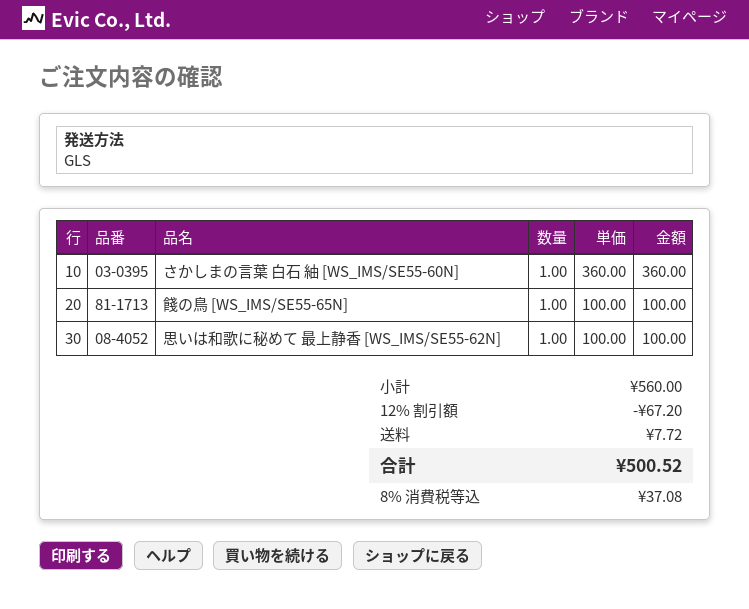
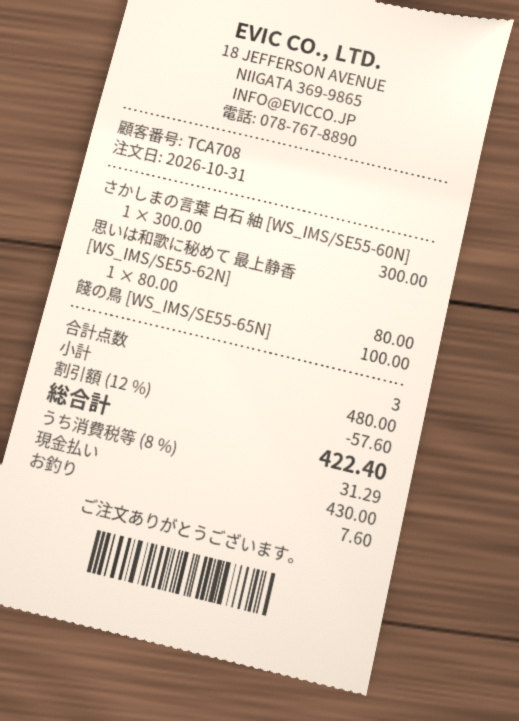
さかしまの言葉 白石 紬 [WS_IMS/SE55-60N]: 1 x 360.00 = 360.00 -> 1 x 300.00 = 300.00
思いは和歌に秘めて 最上静香 [WS_IMS/SE55-62N]: 1 x 100.00 = 100.00 -> 1 x 80.00 = 80.00
subtotal: 560.00 -> 480.00
discount: 12% = 67.20 -> 12% = 57.60
shipping: 7.72 -> none
tax: 8% = 37.08 -> 8% = 31.29
total: 500.52 -> 422.40

